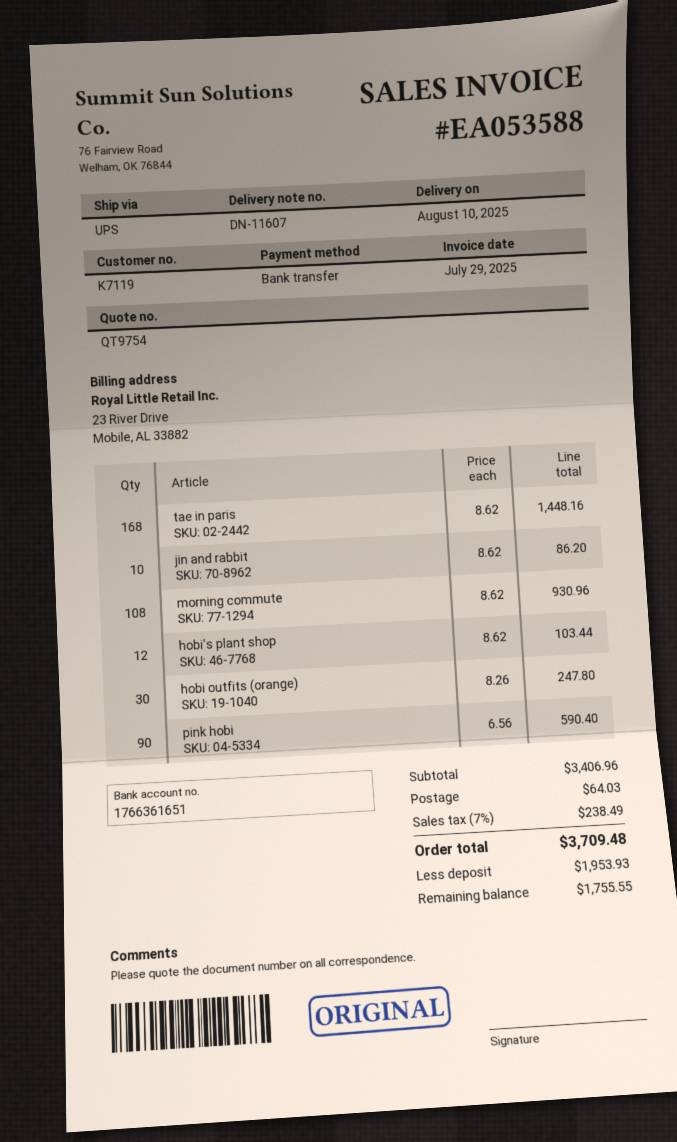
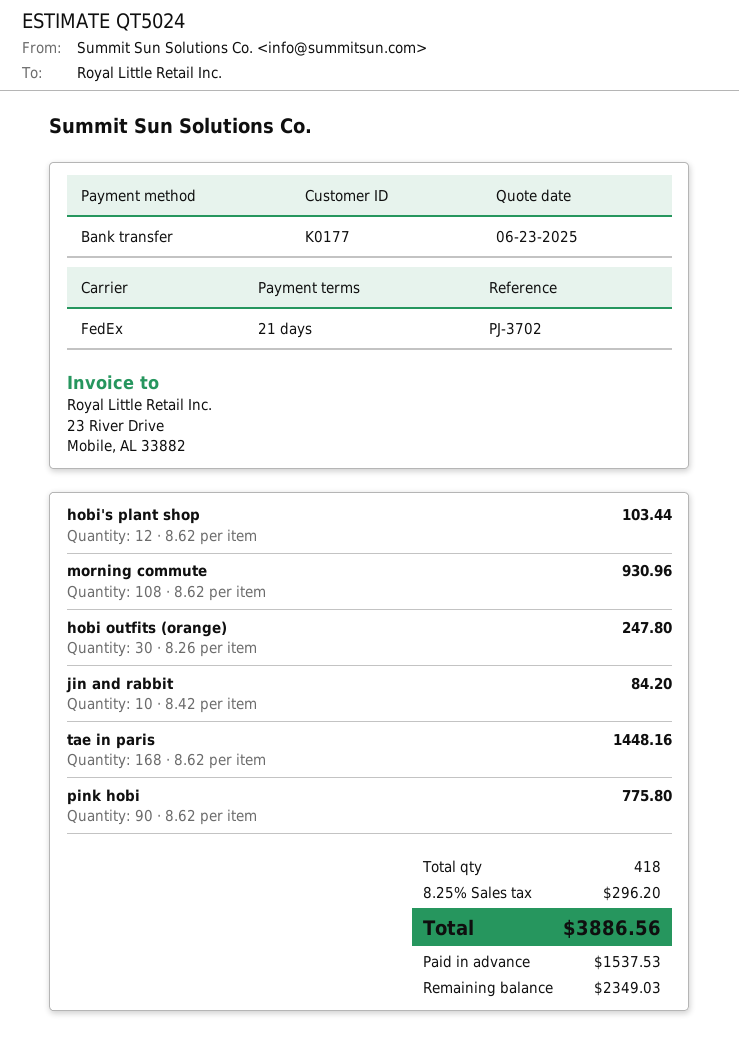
quote number: QT9754 -> QT5024
customer number: K7119 -> K0177
shipping method: UPS -> FedEx
jin and rabbit: 10 x 8.62 = 86.20 -> 10 x 8.42 = 84.20
pink hobi: 90 x 6.56 = 590.40 -> 90 x 8.62 = 775.80
shipping: 64.03 -> none
tax: 7% = 238.49 -> 8.25% = 296.20
total: 3709.48 -> 3886.56
deposit: 1953.93 -> 1537.53
balance: 1755.55 -> 2349.03

